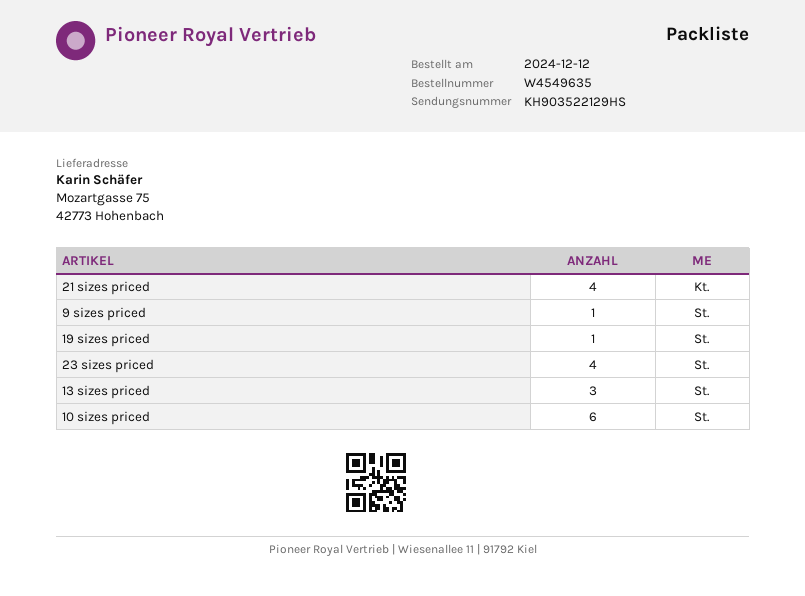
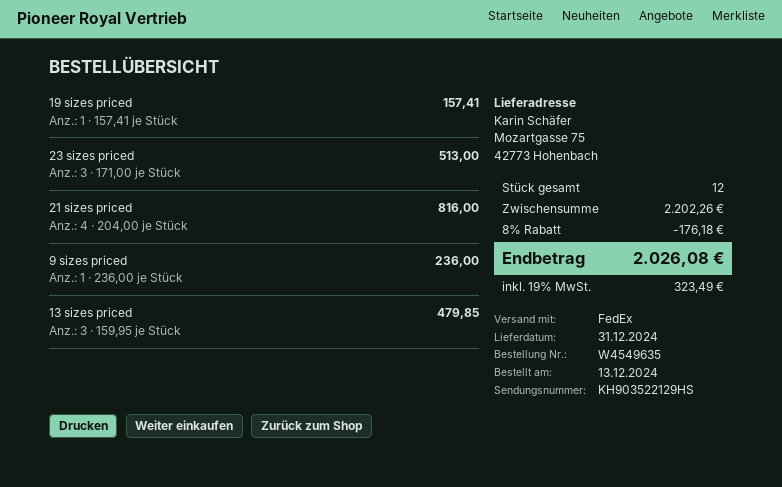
order date: 2024-12-12 -> 2024-12-13
23 sizes priced: 4 -> 3
10 sizes priced: 6 -> none

